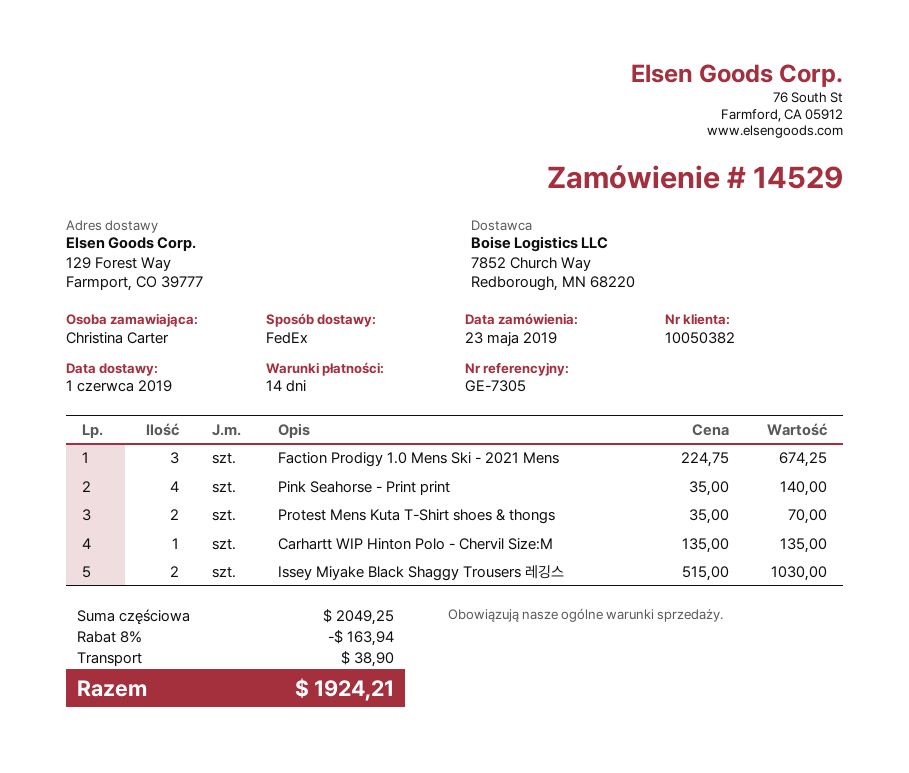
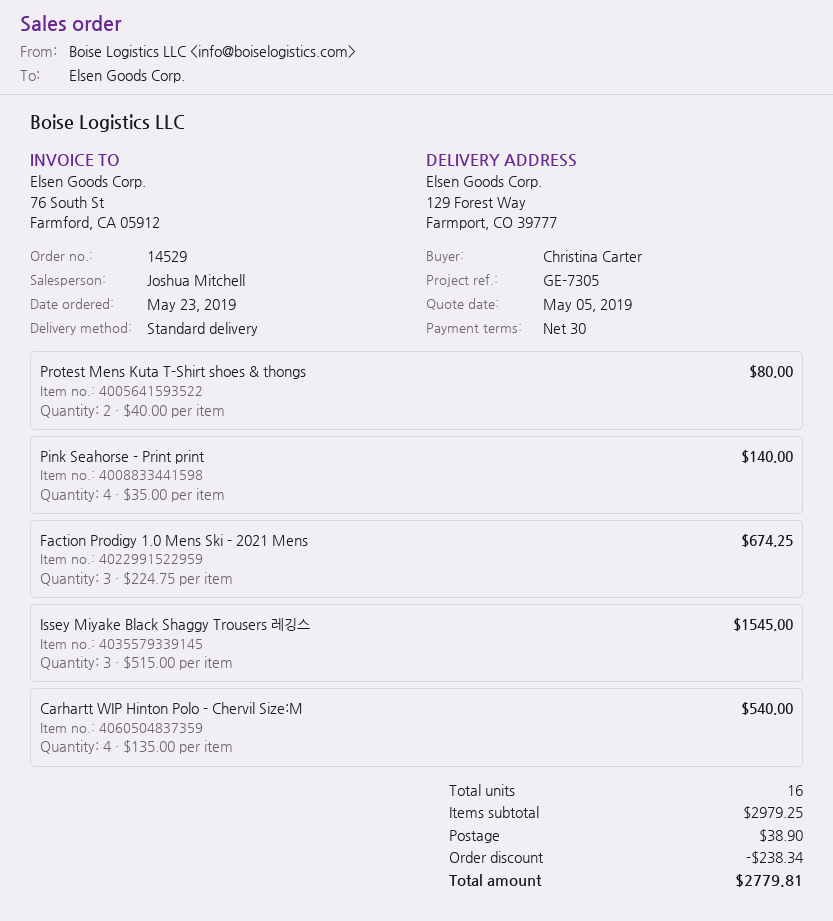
payment terms: 14 days -> 30 days
shipping method: FedEx -> standard
Protest Mens Kuta T-Shirt shoes & thongs: 2 x 35.00 = 70.00 -> 2 x 40.00 = 80.00
Carhartt WIP Hinton Polo - Chervil Size:M: 1 x 135.00 = 135.00 -> 4 x 135.00 = 540.00
Issey Miyake Black Shaggy Trousers 레깅스: 2 x 515.00 = 1030.00 -> 3 x 515.00 = 1545.00
subtotal: 2049.25 -> 2979.25
discount: 163.94 -> 238.34
total: 1924.21 -> 2779.81

